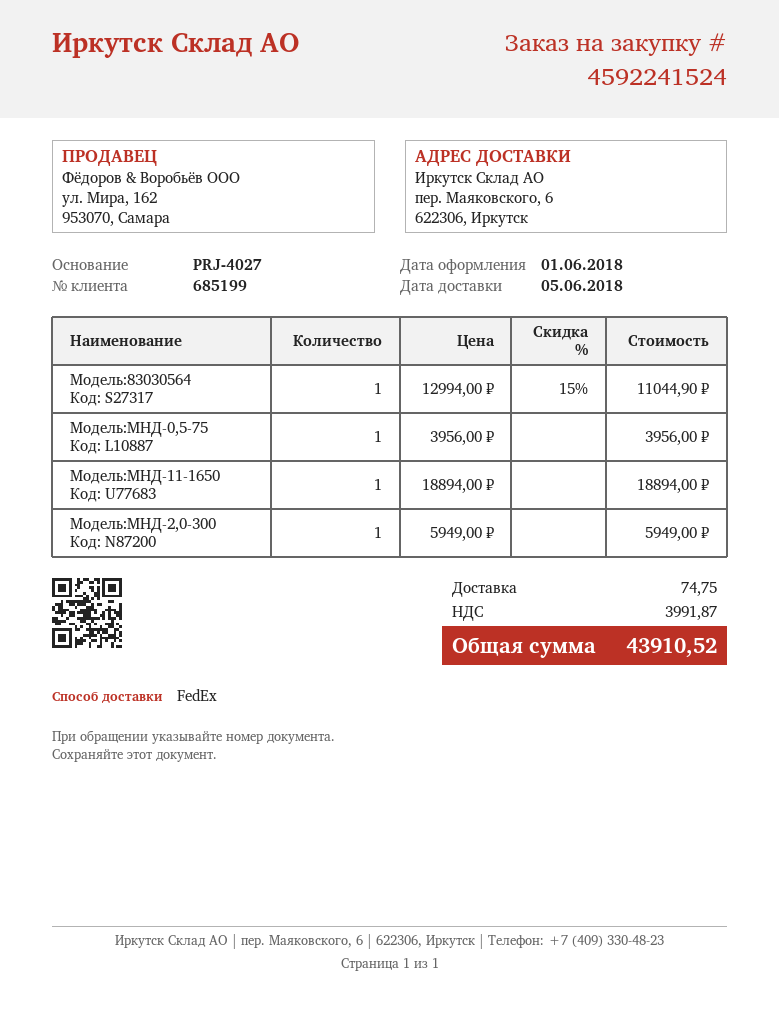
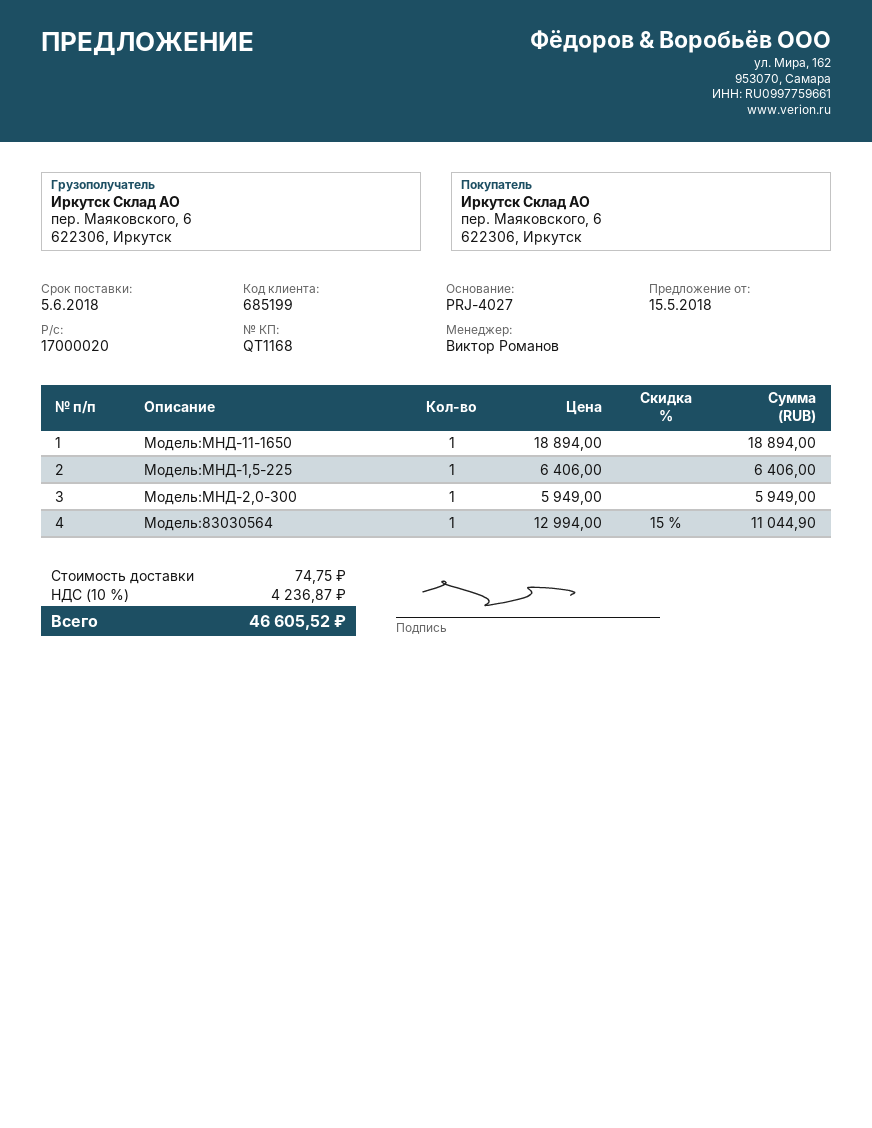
Модель:МНД-0,5-75: 1 x 3956.00 = 3956.00 -> none
Модель:МНД-1,5-225: none -> 1 x 6406.00 = 6406.00
tax: 3991.87 -> 4236.87
total: 43910.52 -> 46605.52

